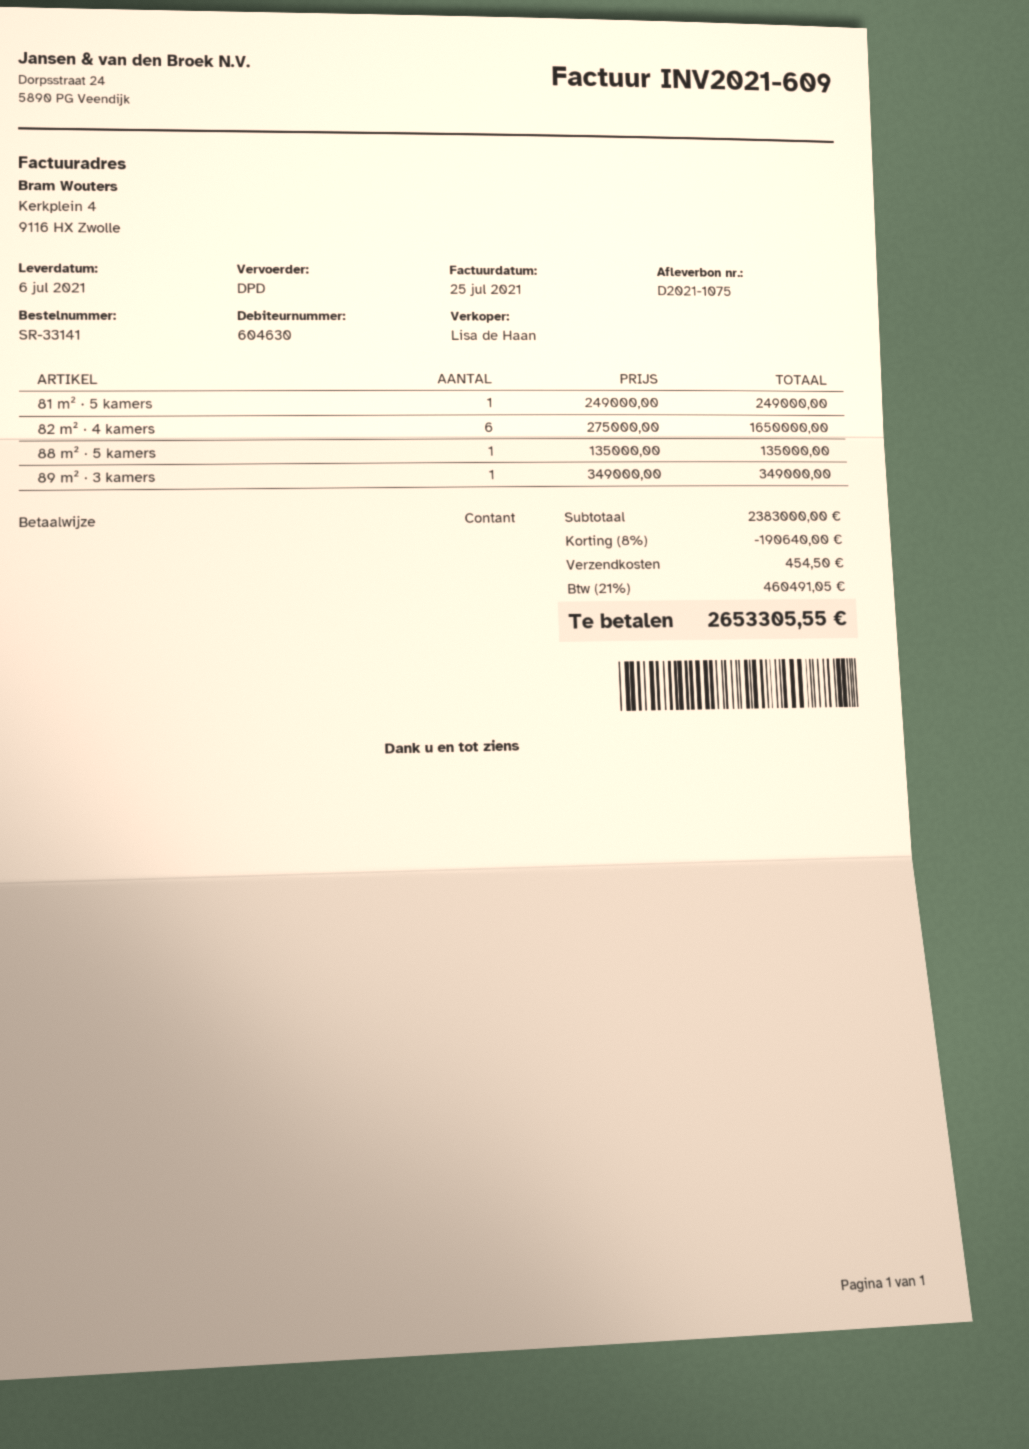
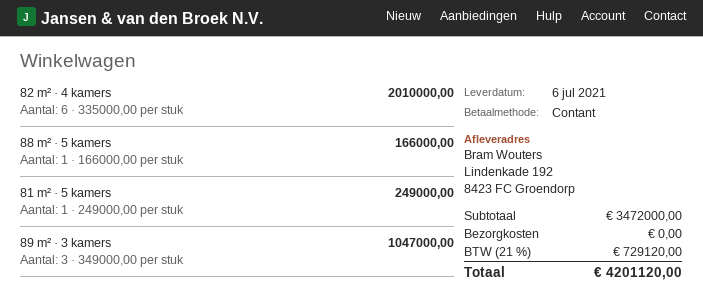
82 m² · 4 kamers: 6 x 275000.00 = 1650000.00 -> 6 x 335000.00 = 2010000.00
88 m² · 5 kamers: 1 x 135000.00 = 135000.00 -> 1 x 166000.00 = 166000.00
89 m² · 3 kamers: 1 x 349000.00 = 349000.00 -> 3 x 349000.00 = 1047000.00
subtotal: 2383000.00 -> 3472000.00
discount: 8% = 190640.00 -> none
shipping: 454.50 -> 0.00
tax: 21% = 460491.05 -> 21% = 729120.00
total: 2653305.55 -> 4201120.00

